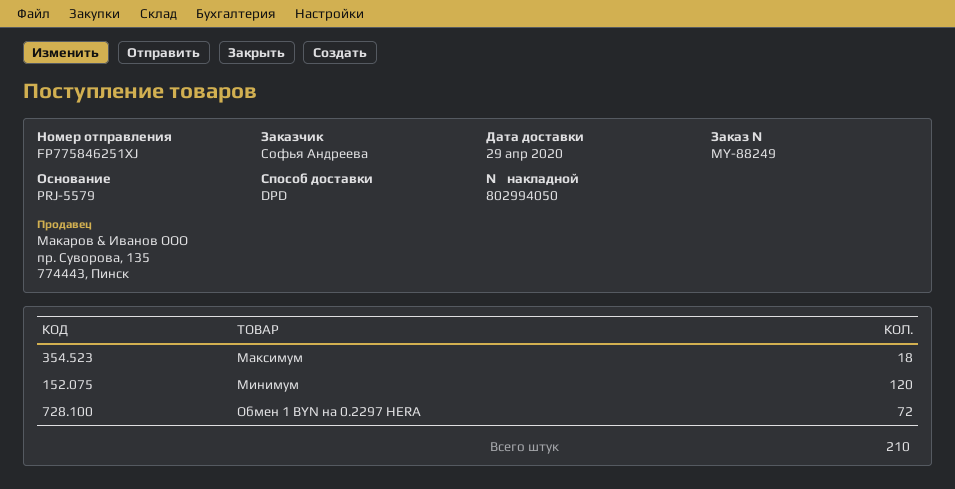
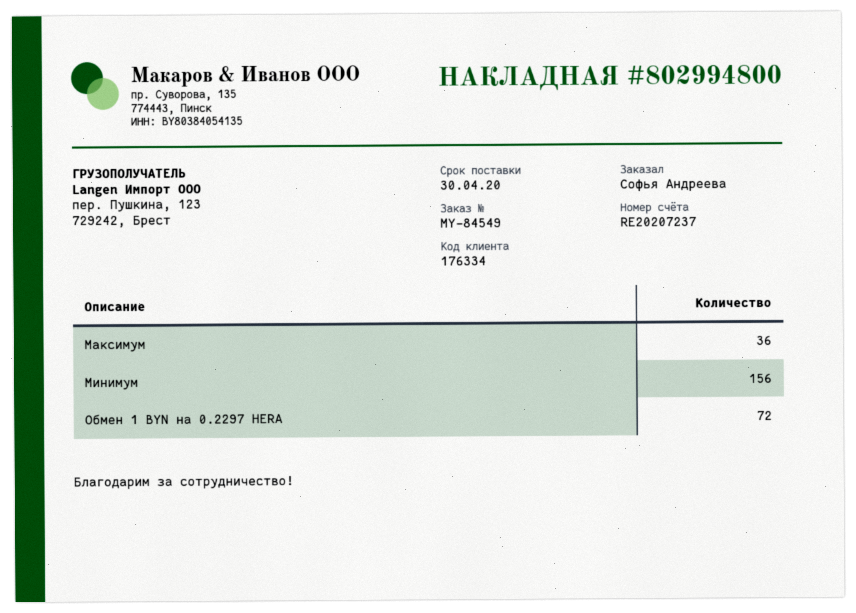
order number: MY-88249 -> MY-84549
delivery note number: 802994050 -> 802994800
delivery date: 2020-04-29 -> 2020-04-30
Максимум: 18 -> 36
Минимум: 120 -> 156

